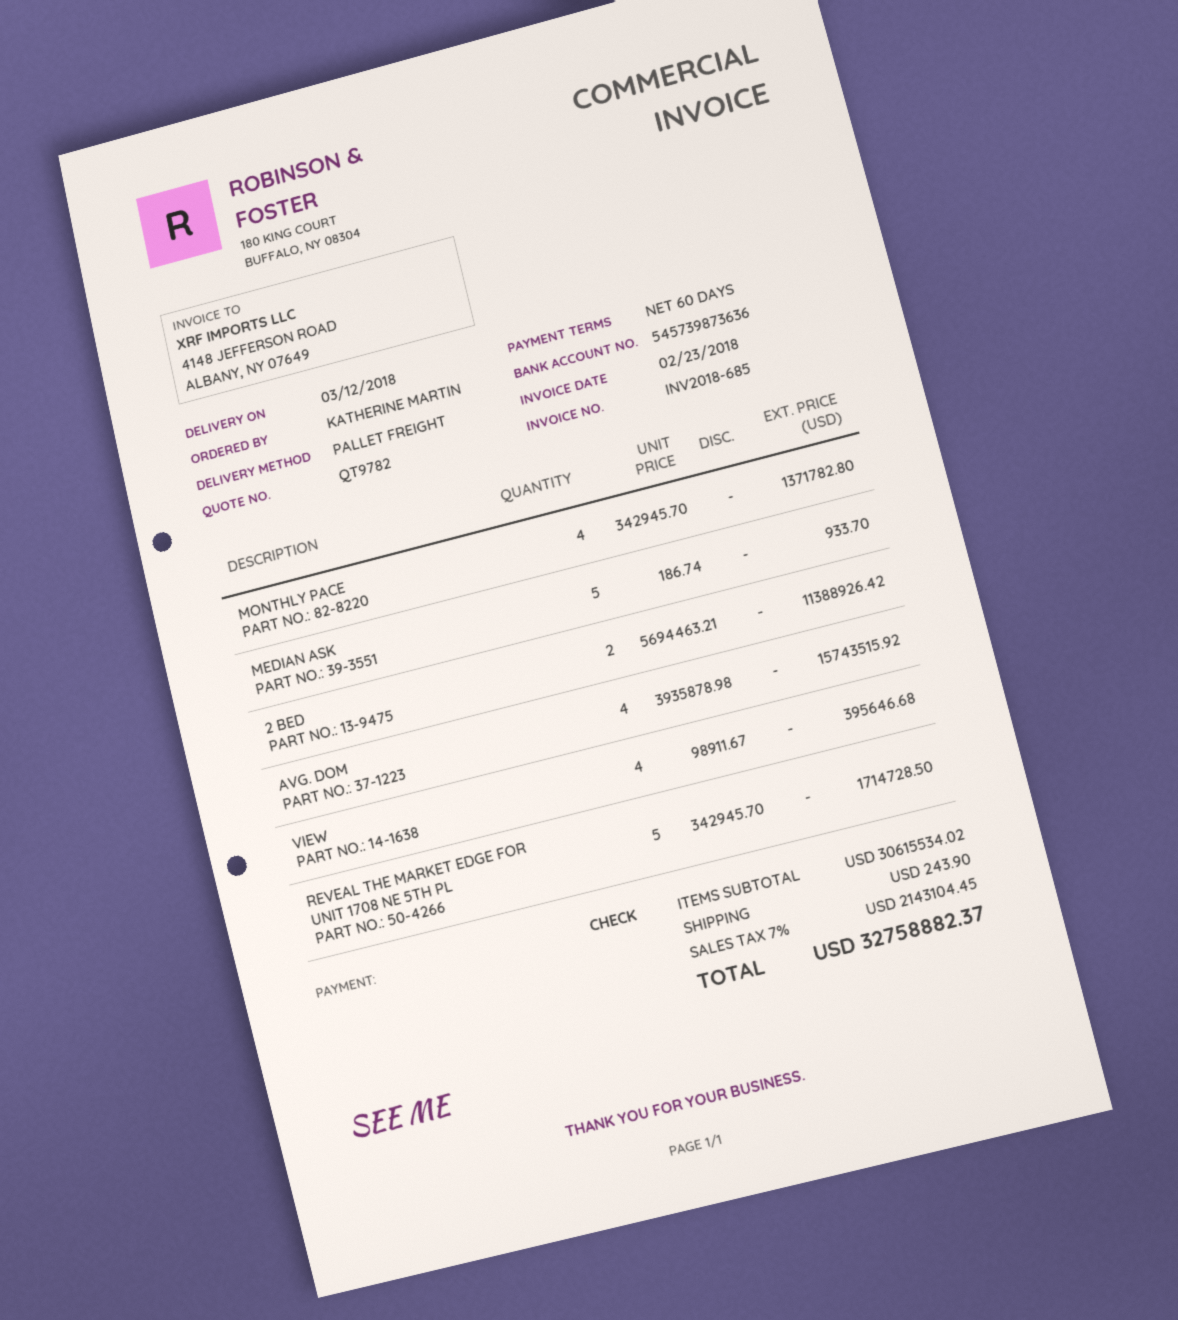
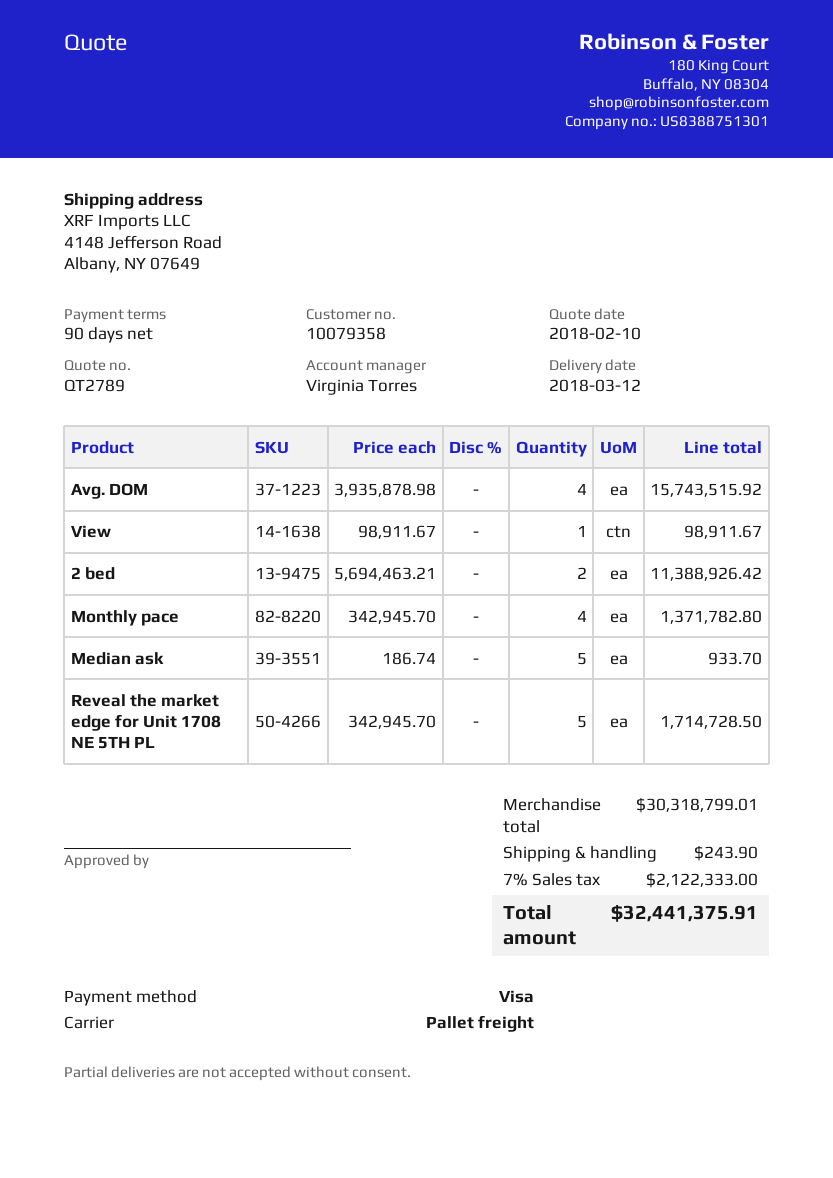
quote number: QT9782 -> QT2789
payment terms: 60 days -> 90 days
payment method: cheque -> Visa
VIEW: 4 x 98911.67 = 395646.68 -> 1 x 98911.67 = 98911.67
subtotal: 30615534.02 -> 30318799.01
tax: 7% = 2143104.45 -> 7% = 2122333.00
total: 32758882.37 -> 32441375.91

